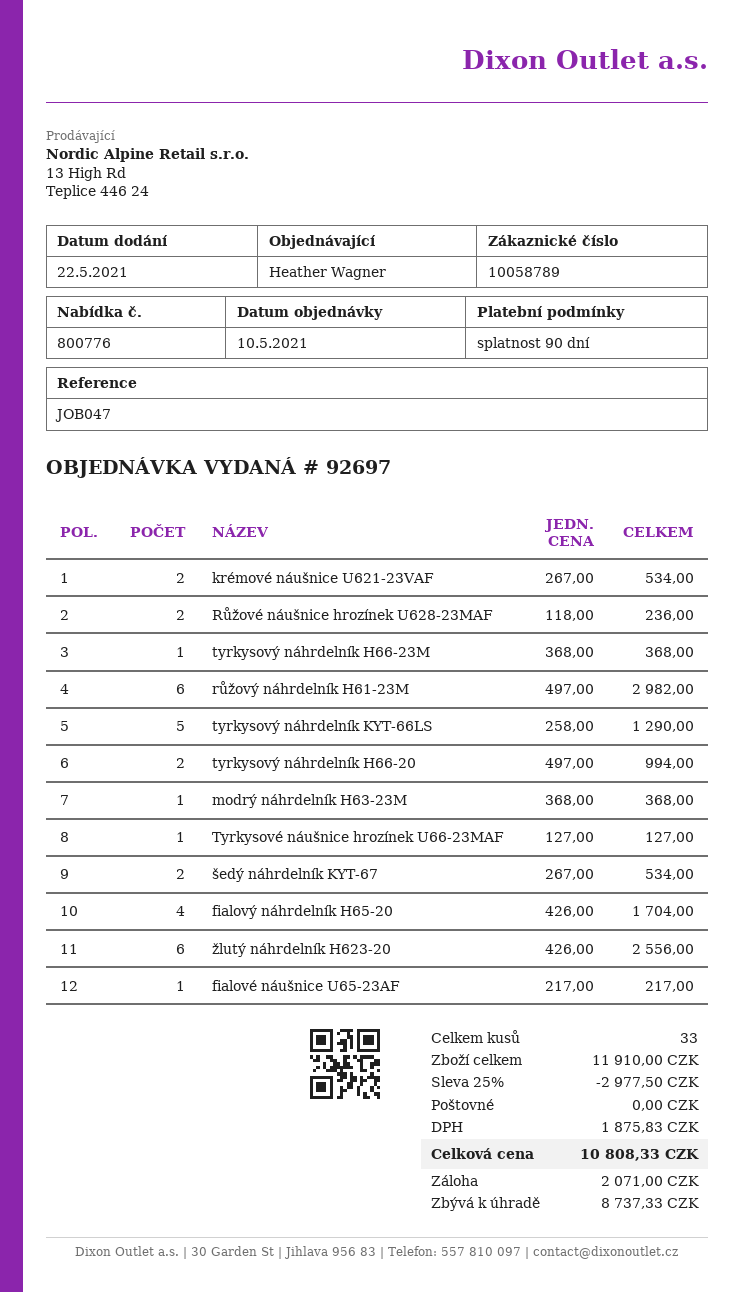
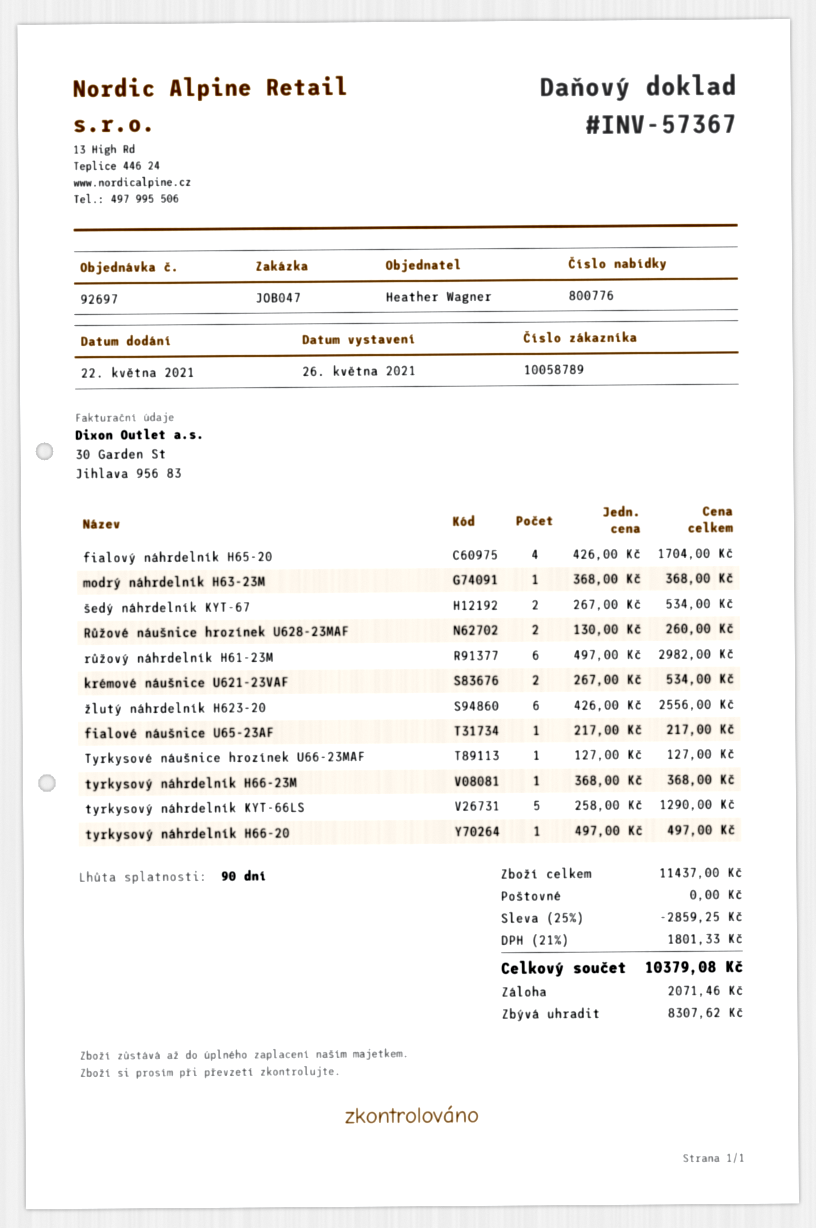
Růžové náušnice hrozínek U628-23MAF: 2 x 118.00 = 236.00 -> 2 x 130.00 = 260.00
tyrkysový náhrdelník H66-20: 2 x 497.00 = 994.00 -> 1 x 497.00 = 497.00
subtotal: 11910.00 -> 11437.00
discount: 25% = 2977.50 -> 25% = 2859.25
tax: 1875.83 -> 1801.33
total: 10808.33 -> 10379.08
deposit: 2071.00 -> 2071.46
balance: 8737.33 -> 8307.62

